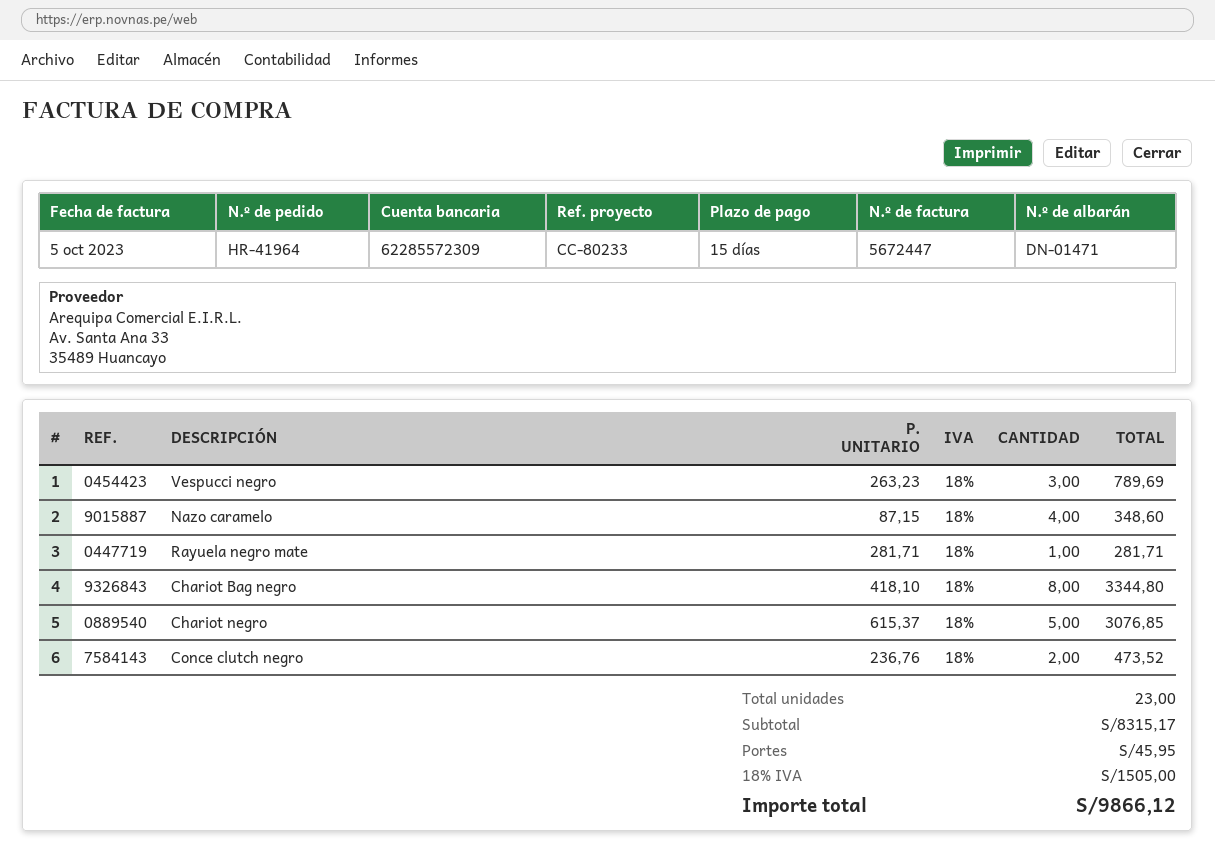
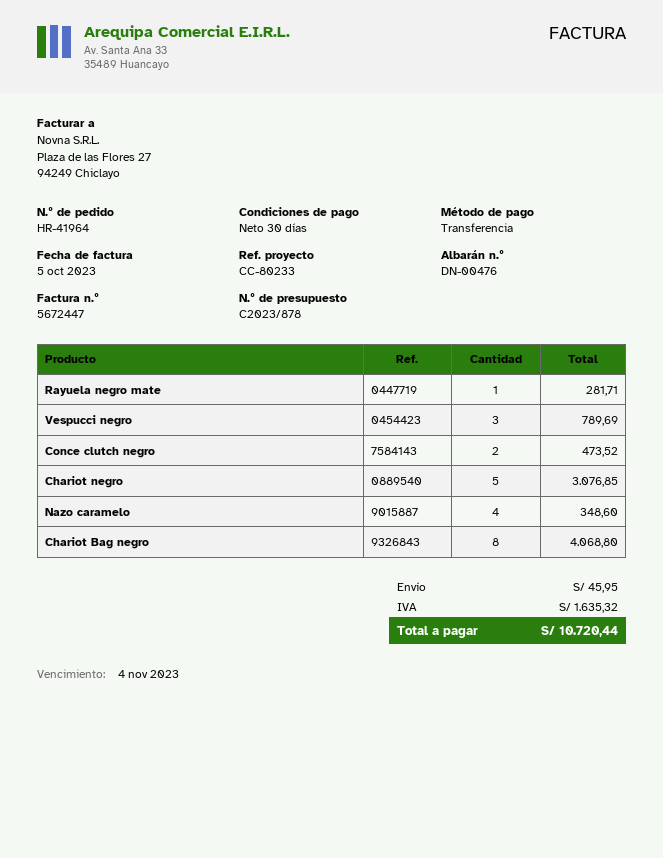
delivery note number: DN-01471 -> DN-00476
payment terms: 15 days -> 30 days
Chariot Bag negro: 8 for 3344.80 -> 8 for 4068.80
tax: 1505.00 -> 1635.32
total: 9866.12 -> 10720.44

